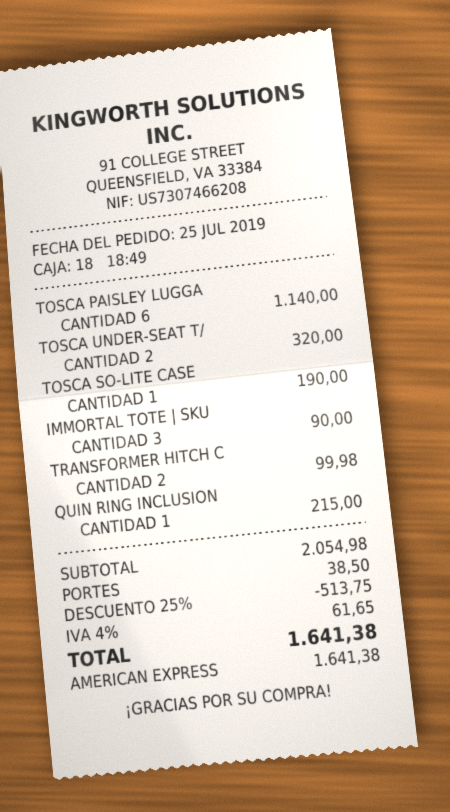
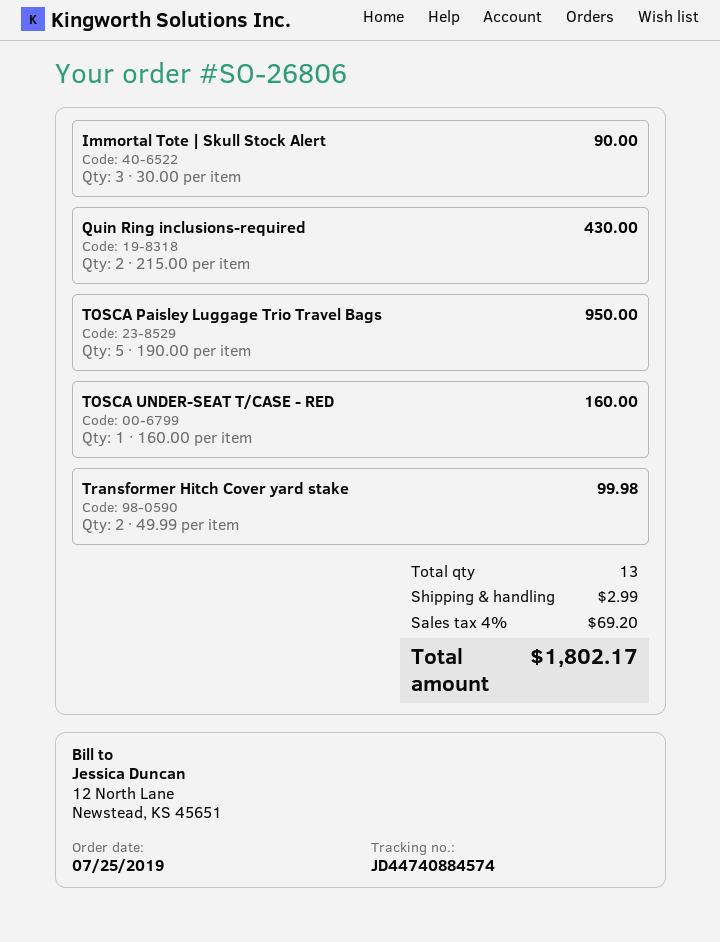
TOSCA PAISLEY LUGGA: 6 for 1140.00 -> 5 for 950.00
TOSCA UNDER-SEAT T/: 2 for 320.00 -> 1 for 160.00
TOSCA SO-LITE CASE: 1 for 190.00 -> none
QUIN RING INCLUSION: 1 for 215.00 -> 2 for 430.00
discount: 25% = 513.75 -> none
shipping: 38.50 -> 2.99
tax: 4% = 61.65 -> 4% = 69.20
total: 1641.38 -> 1802.17

